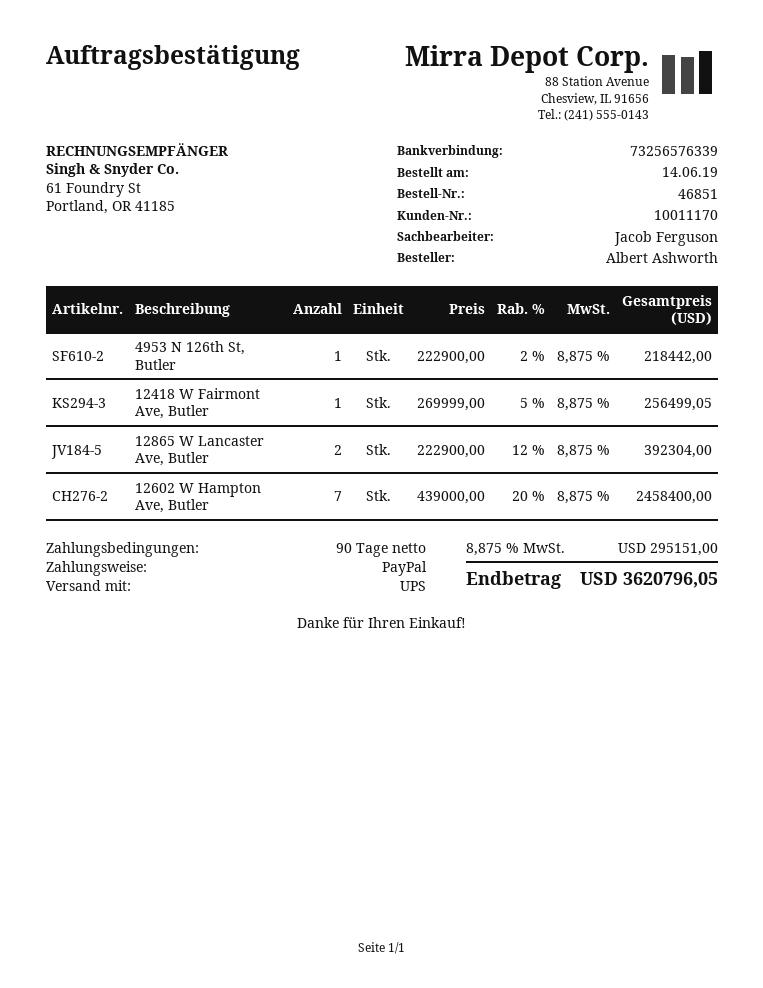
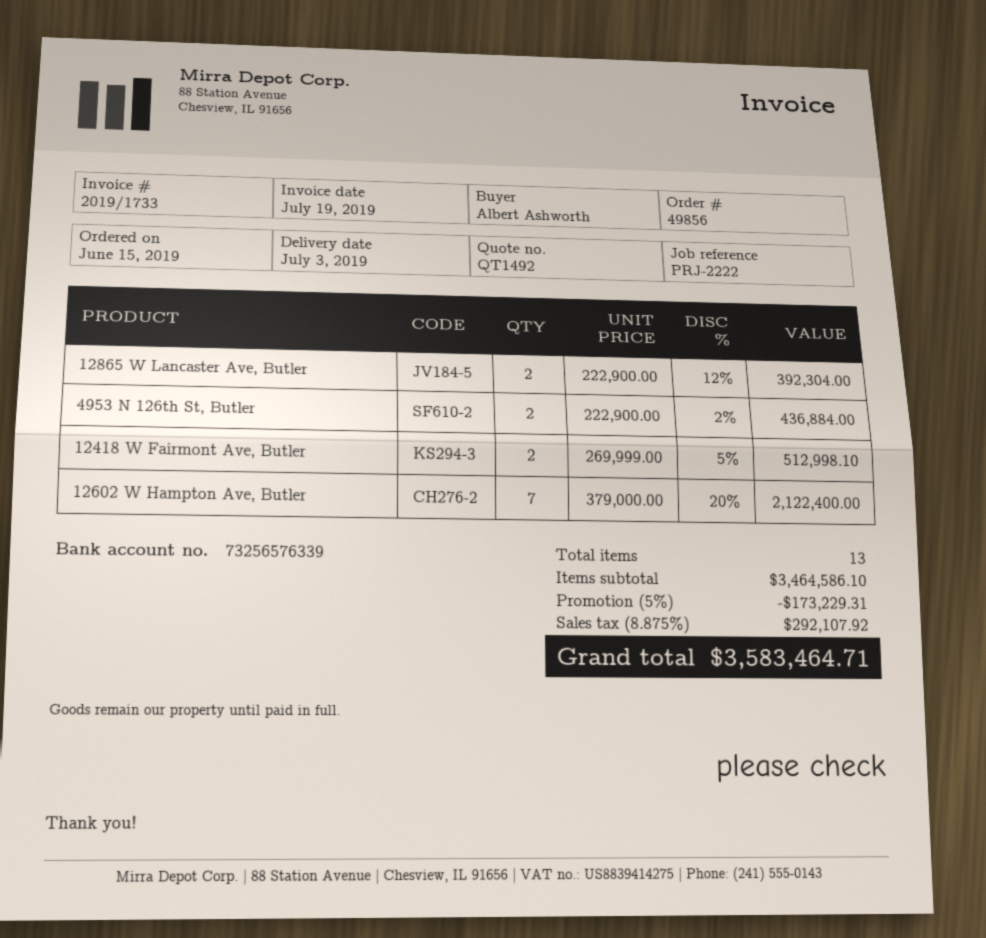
order number: 46851 -> 49856
order date: 2019-06-14 -> 2019-06-15
4953 N 126th St, Butler: 1 x 222900.00 - 2% = 218442.00 -> 2 x 222900.00 - 2% = 436884.00
12418 W Fairmont Ave, Butler: 1 x 269999.00 - 5% = 256499.05 -> 2 x 269999.00 - 5% = 512998.10
12602 W Hampton Ave, Butler: 7 x 439000.00 - 20% = 2458400.00 -> 7 x 379000.00 - 20% = 2122400.00
discount: none -> 5% = 173229.31
tax: 8.875% = 295151.00 -> 8.875% = 292107.92
total: 3620796.05 -> 3583464.71

